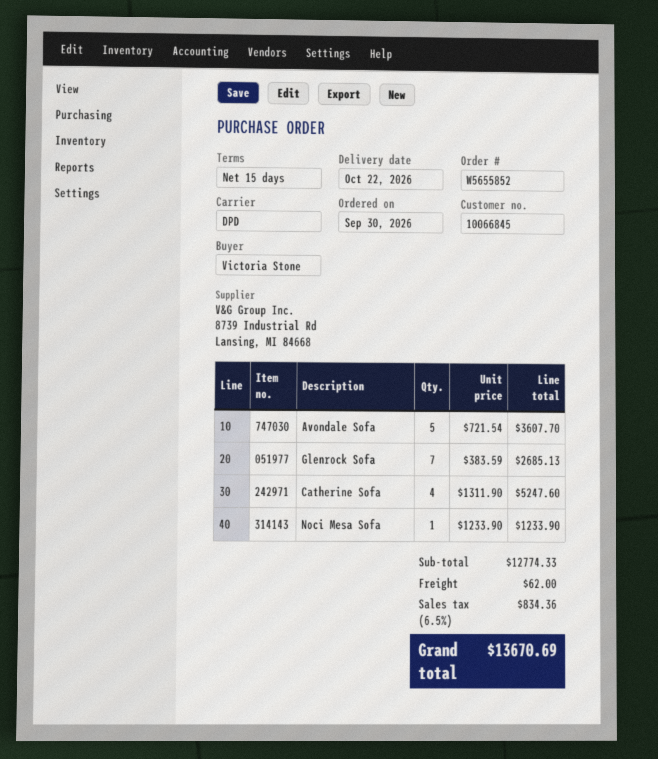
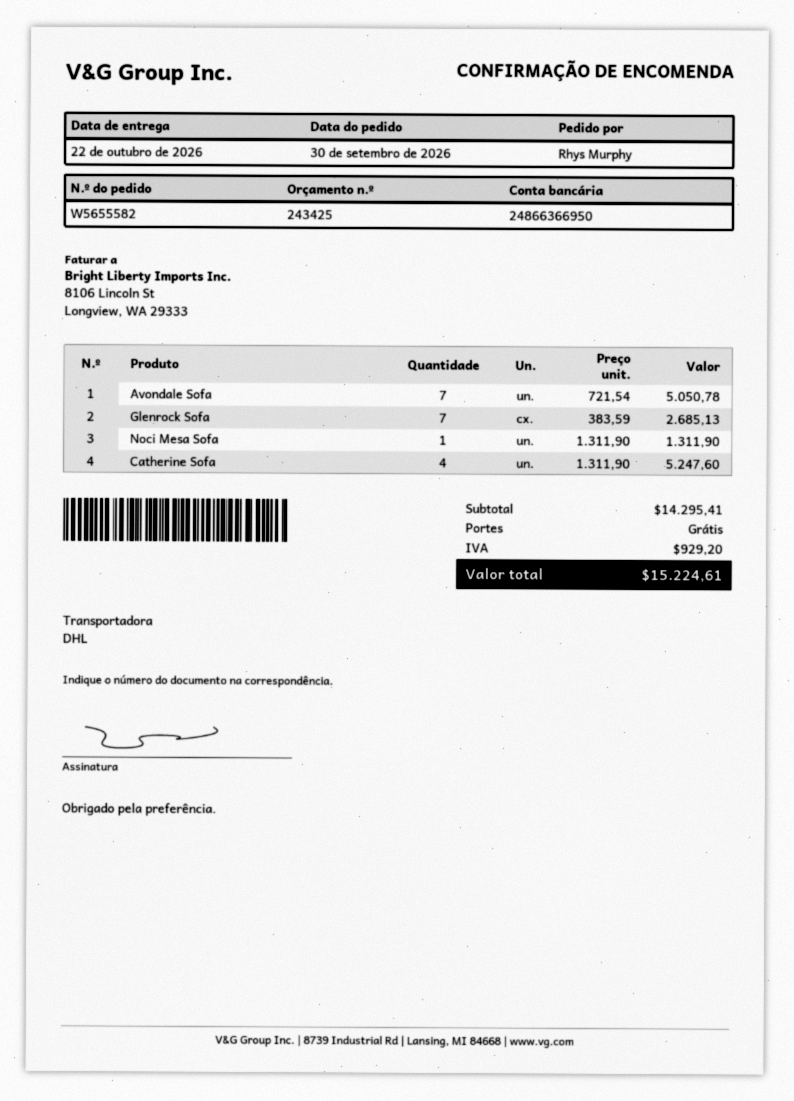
order number: W5655852 -> W5655582
ordered by: Victoria Stone -> Rhys Murphy
shipping method: DPD -> DHL
Avondale Sofa: 5 x 721.54 = 3607.70 -> 7 x 721.54 = 5050.78
Noci Mesa Sofa: 1 x 1233.90 = 1233.90 -> 1 x 1311.90 = 1311.90
subtotal: 12774.33 -> 14295.41
shipping: 62.00 -> 0.00
tax: 834.36 -> 929.20
total: 13670.69 -> 15224.61

